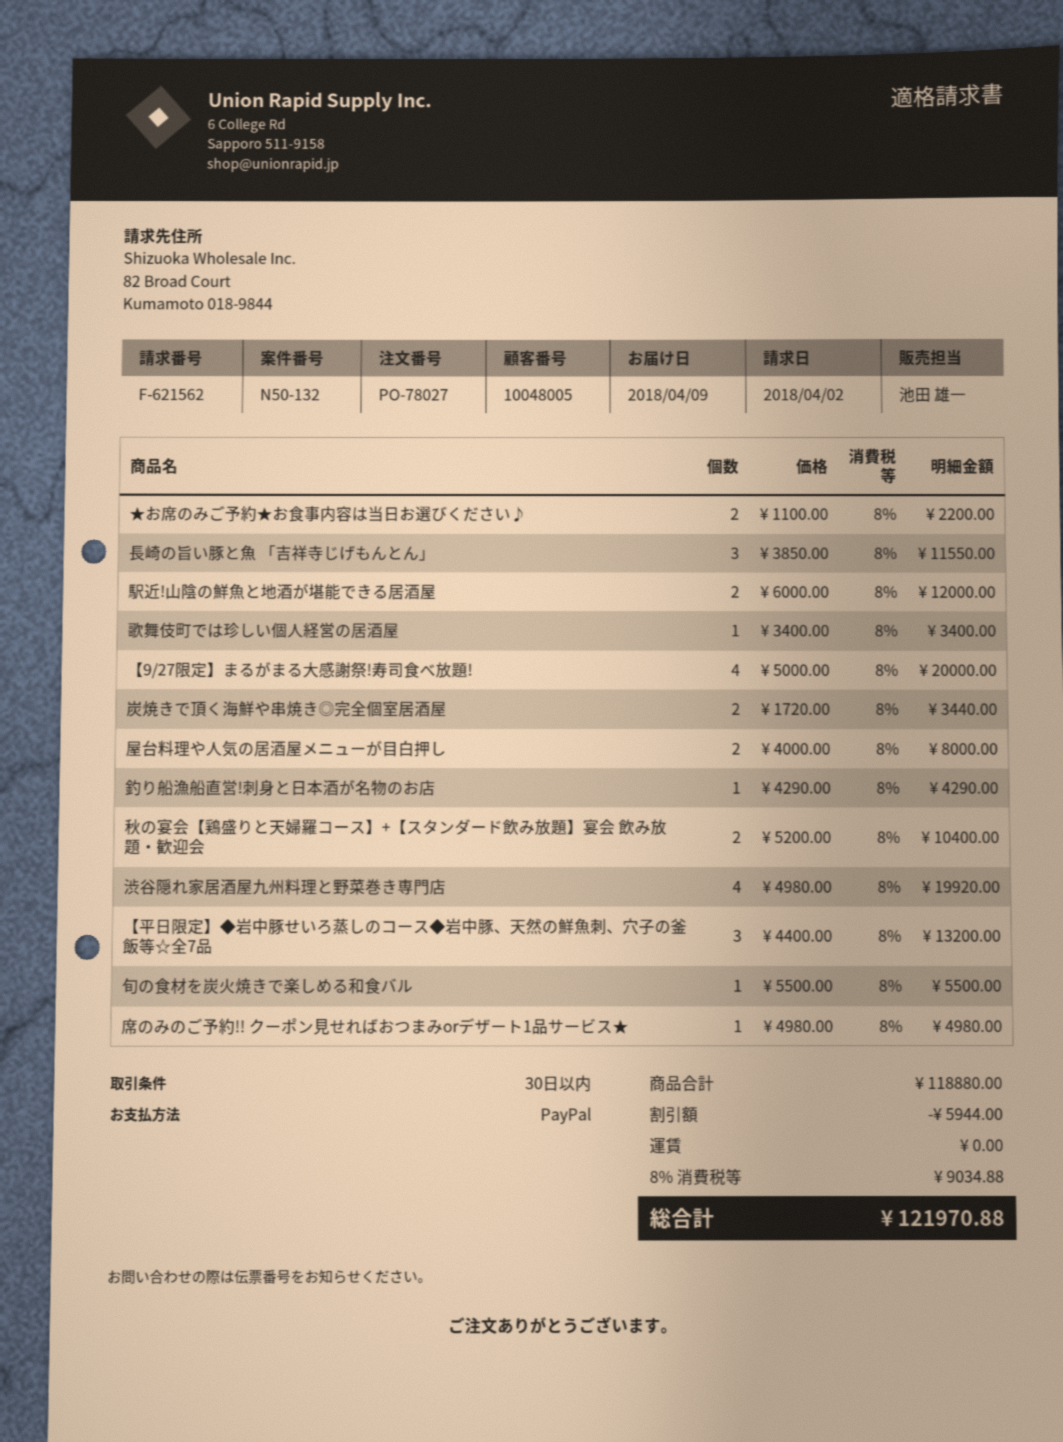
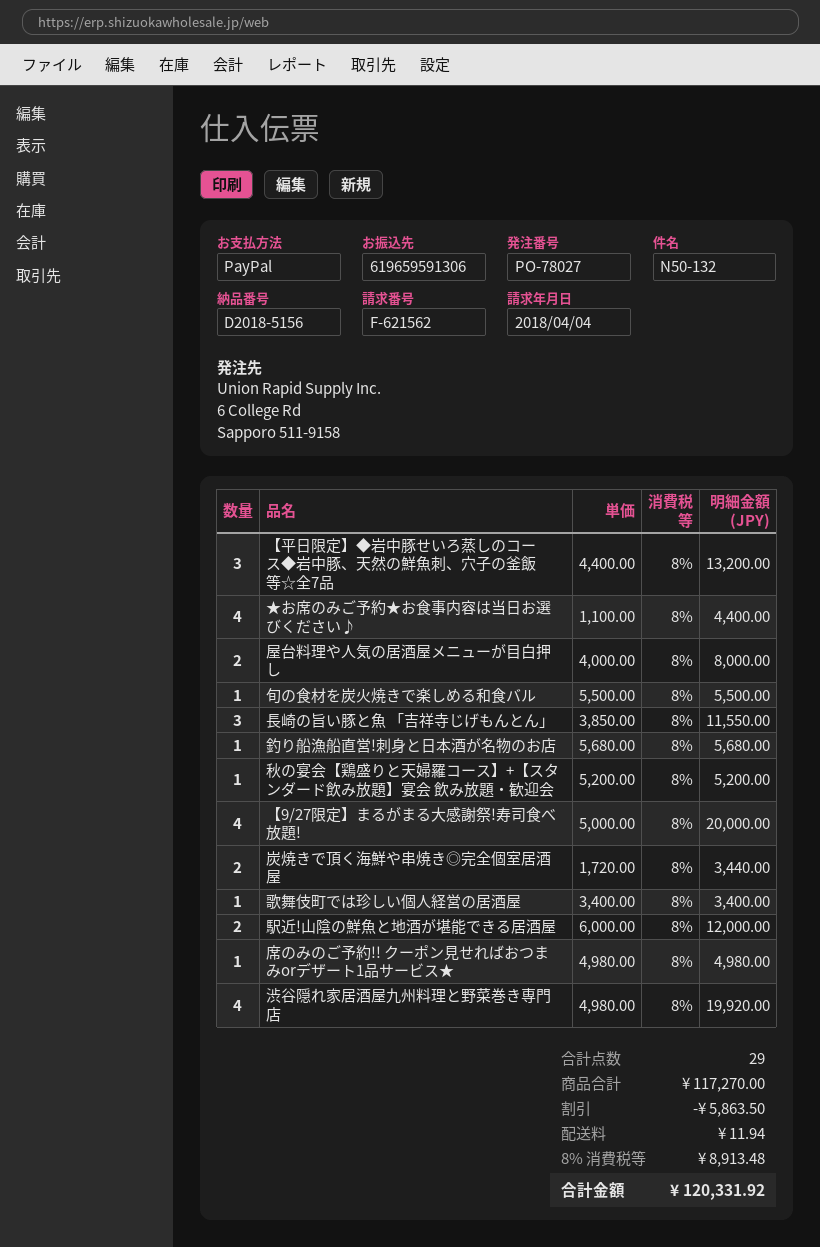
invoice date: 2018-04-02 -> 2018-04-04
★お席のみご予約★お食事内容は当日お選びください♪: 2 x 1100.00 = 2200.00 -> 4 x 1100.00 = 4400.00
釣り船漁船直営!刺身と日本酒が名物のお店: 1 x 4290.00 = 4290.00 -> 1 x 5680.00 = 5680.00
秋の宴会【鶏盛りと天婦羅コース】+【スタンダード飲み放題】宴会 飲み放題・歓迎会: 2 x 5200.00 = 10400.00 -> 1 x 5200.00 = 5200.00
subtotal: 118880.00 -> 117270.00
discount: 5944.00 -> 5863.50
shipping: 0.00 -> 11.94
tax: 8% = 9034.88 -> 8% = 8913.48
total: 121970.88 -> 120331.92

